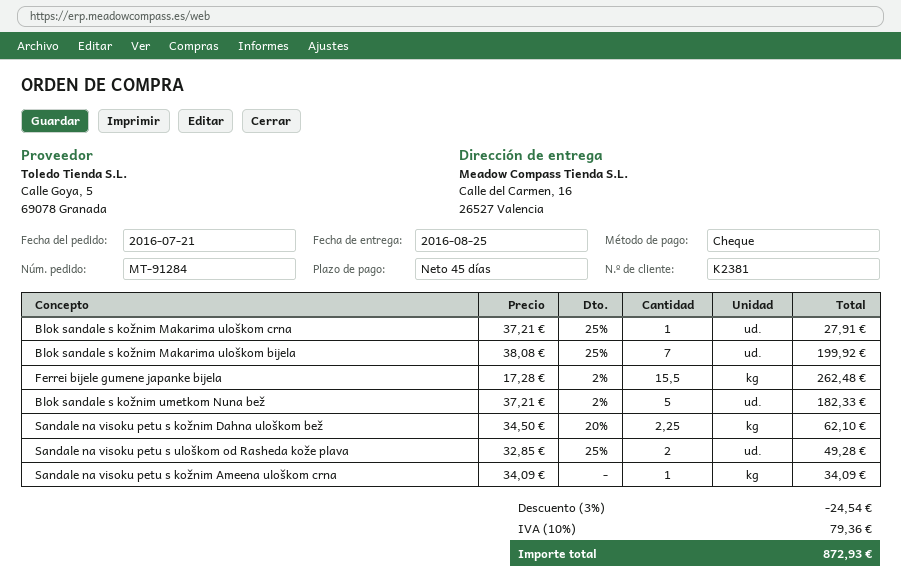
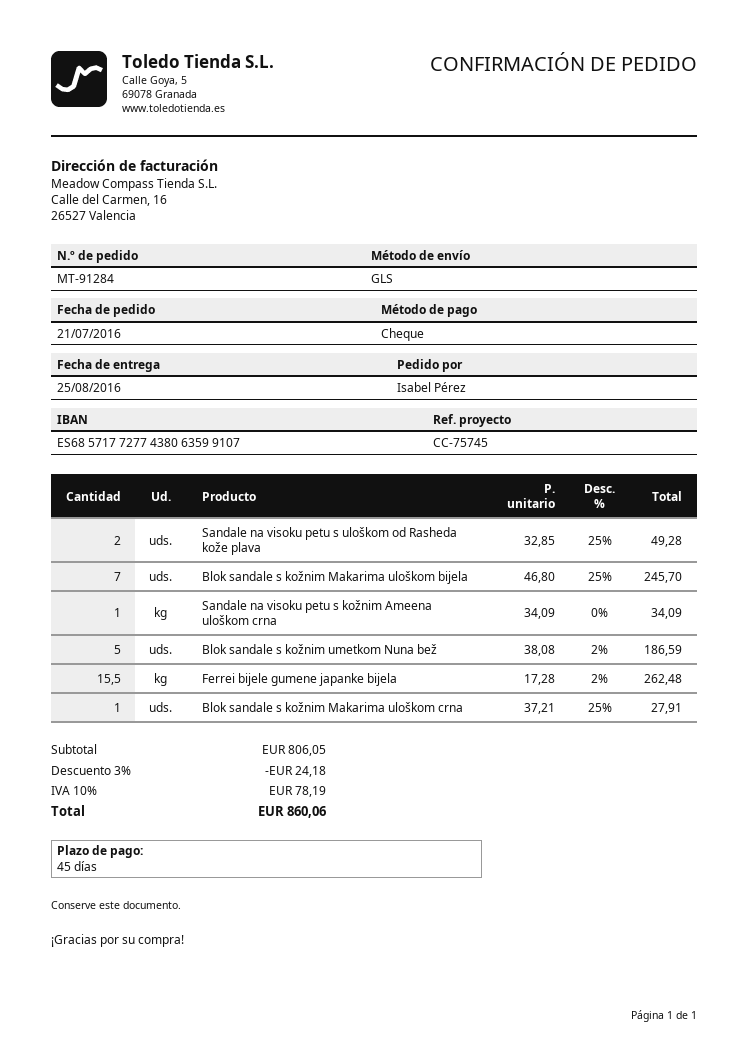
Blok sandale s kožnim Makarima uloškom bijela: 7 x 38.08 - 25% = 199.92 -> 7 x 46.80 - 25% = 245.70
Blok sandale s kožnim umetkom Nuna bež: 5 x 37.21 - 2% = 182.33 -> 5 x 38.08 - 2% = 186.59
Sandale na visoku petu s kožnim Dahna uloškom bež: 2.25 x 34.50 - 20% = 62.10 -> none
discount: 3% = 24.54 -> 3% = 24.18
tax: 10% = 79.36 -> 10% = 78.19
total: 872.93 -> 860.06

